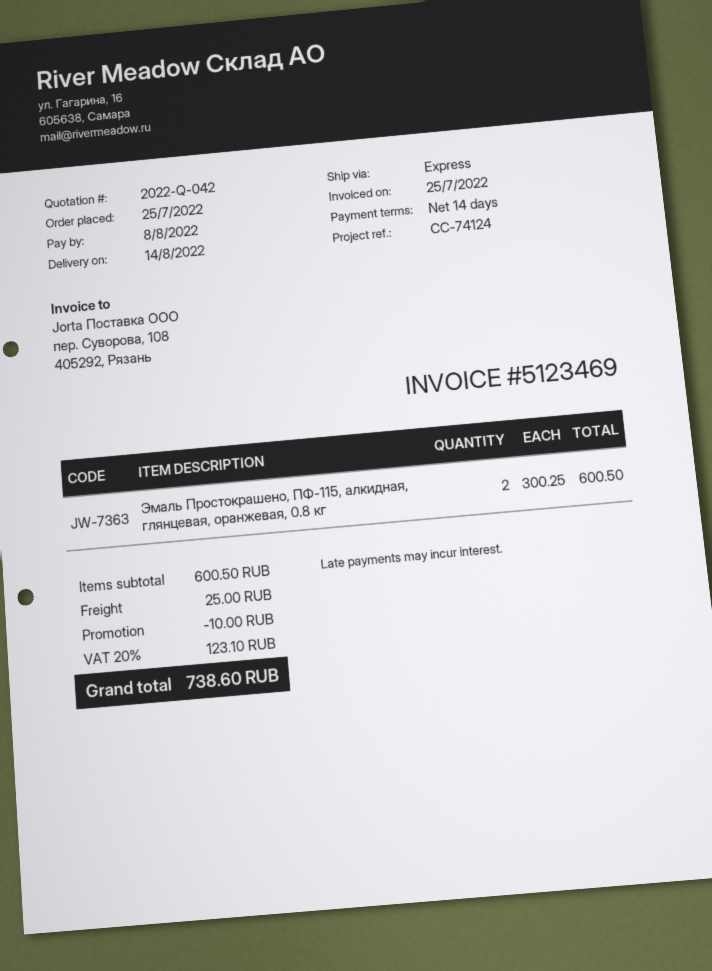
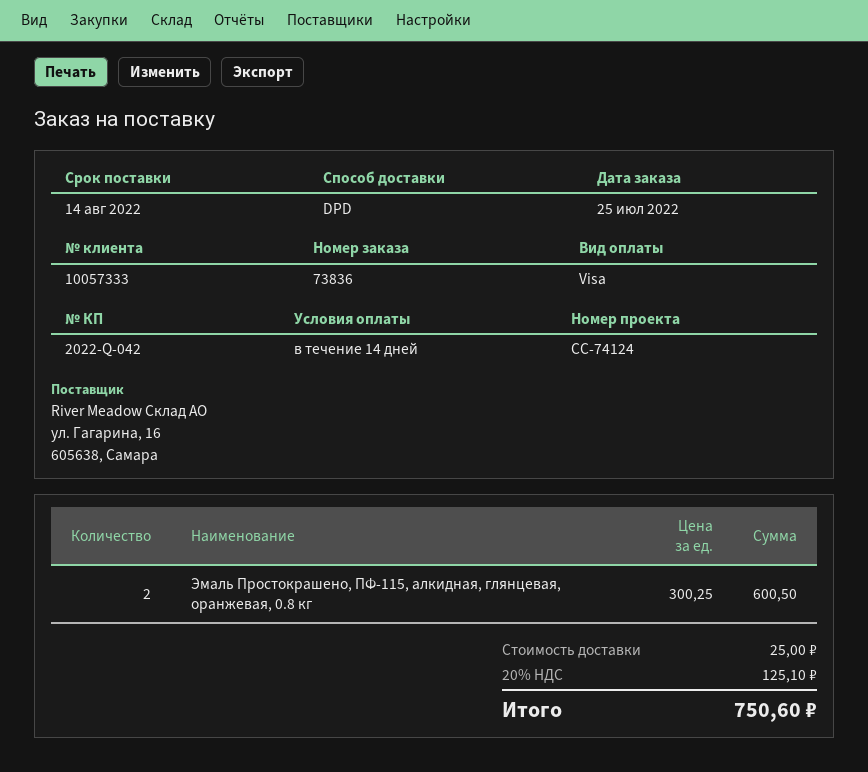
shipping method: express -> DPD
discount: 10.00 -> none
tax: 20% = 123.10 -> 20% = 125.10
total: 738.60 -> 750.60

